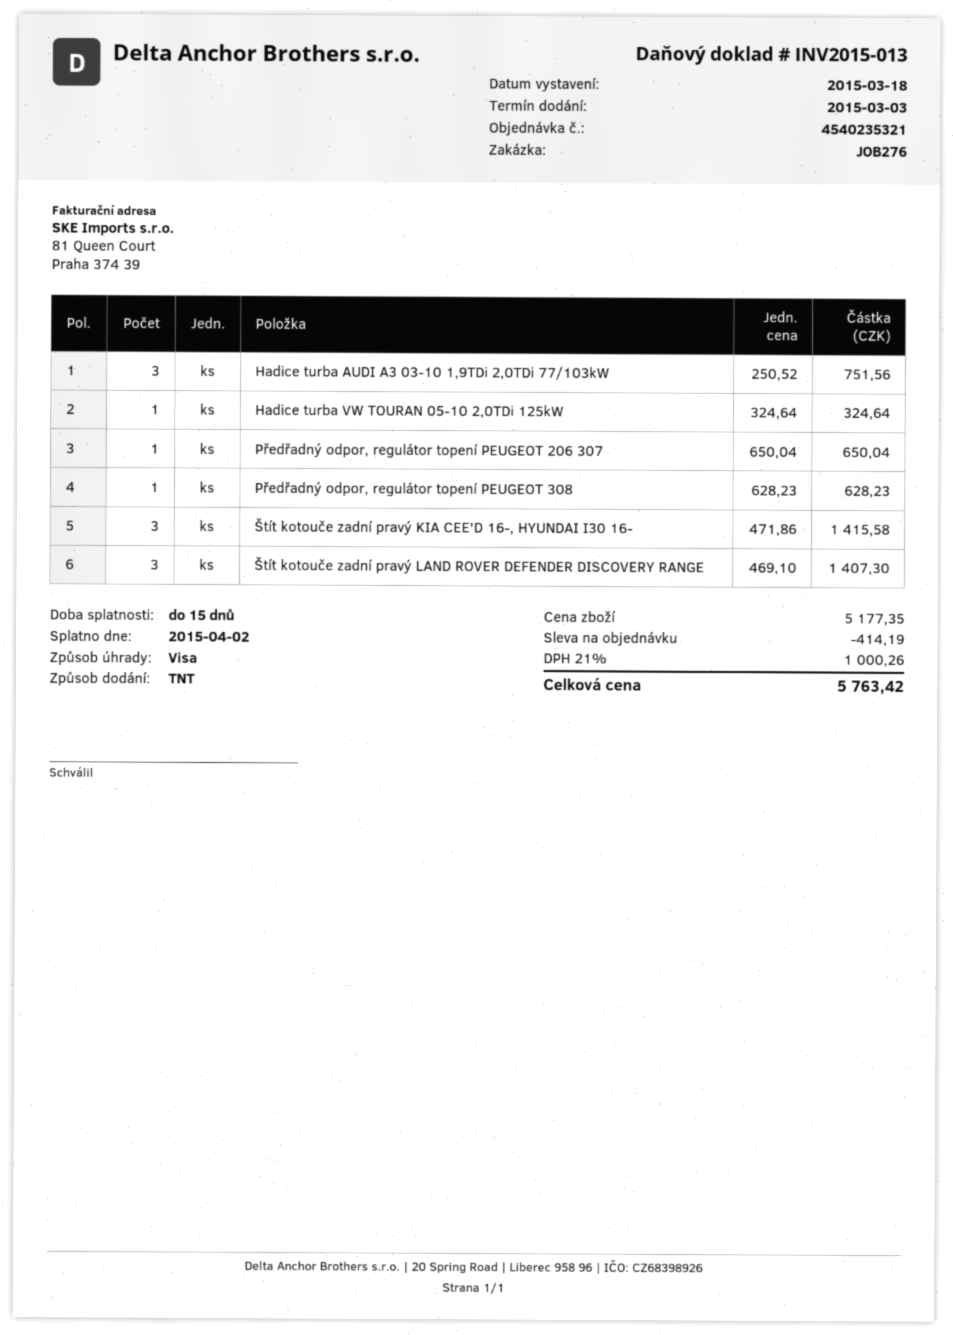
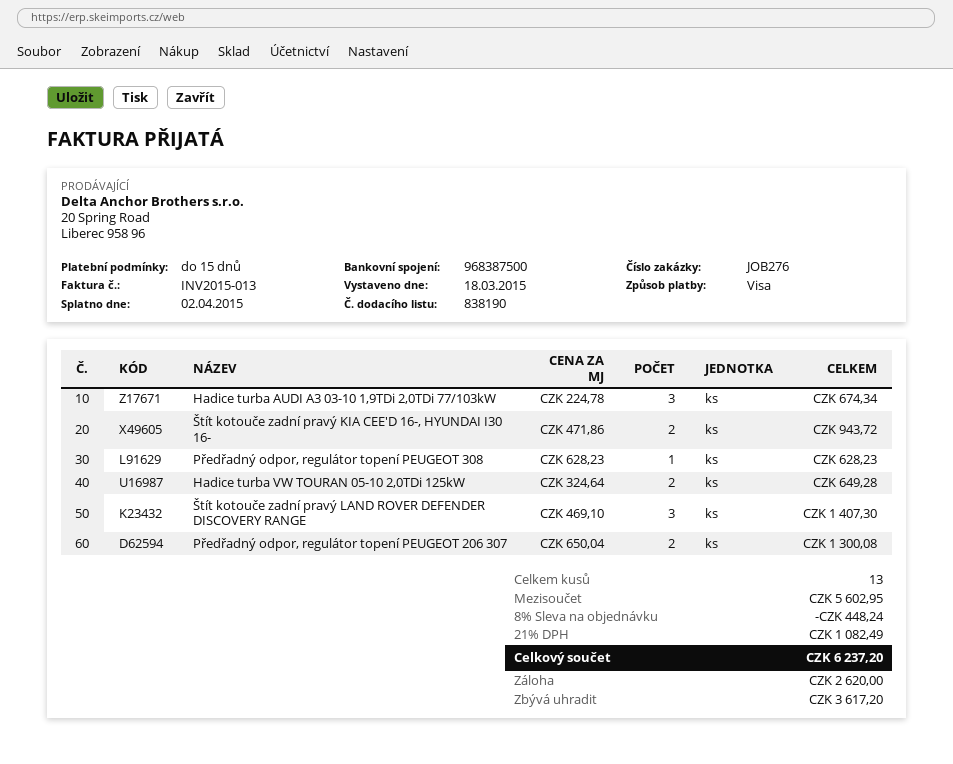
Hadice turba AUDI A3 03-10 1,9TDi 2,0TDi 77/103kW: 3 x 250.52 = 751.56 -> 3 x 224.78 = 674.34
Hadice turba VW TOURAN 05-10 2,0TDi 125kW: 1 x 324.64 = 324.64 -> 2 x 324.64 = 649.28
Předřadný odpor, regulátor topení PEUGEOT 206 307: 1 x 650.04 = 650.04 -> 2 x 650.04 = 1300.08
Štít kotouče zadní pravý KIA CEE'D 16-, HYUNDAI I30 16-: 3 x 471.86 = 1415.58 -> 2 x 471.86 = 943.72
subtotal: 5177.35 -> 5602.95
discount: 414.19 -> 448.24
tax: 21% = 1000.26 -> 21% = 1082.49
total: 5763.42 -> 6237.20

